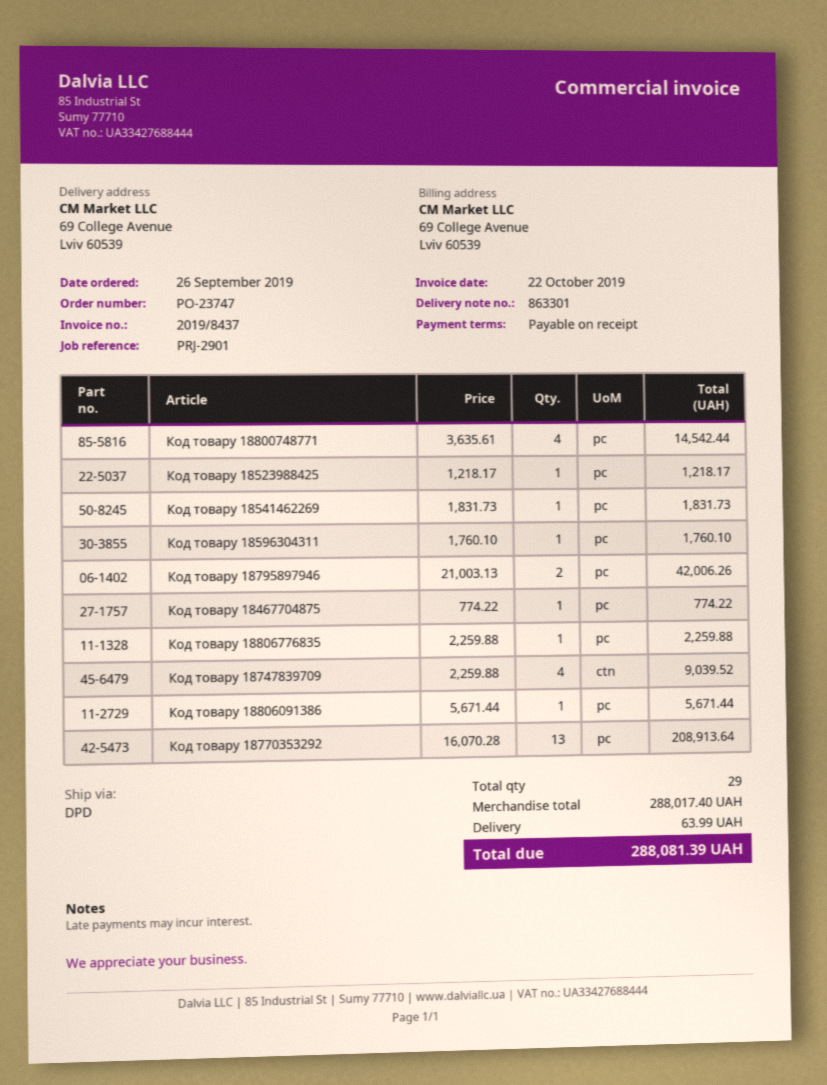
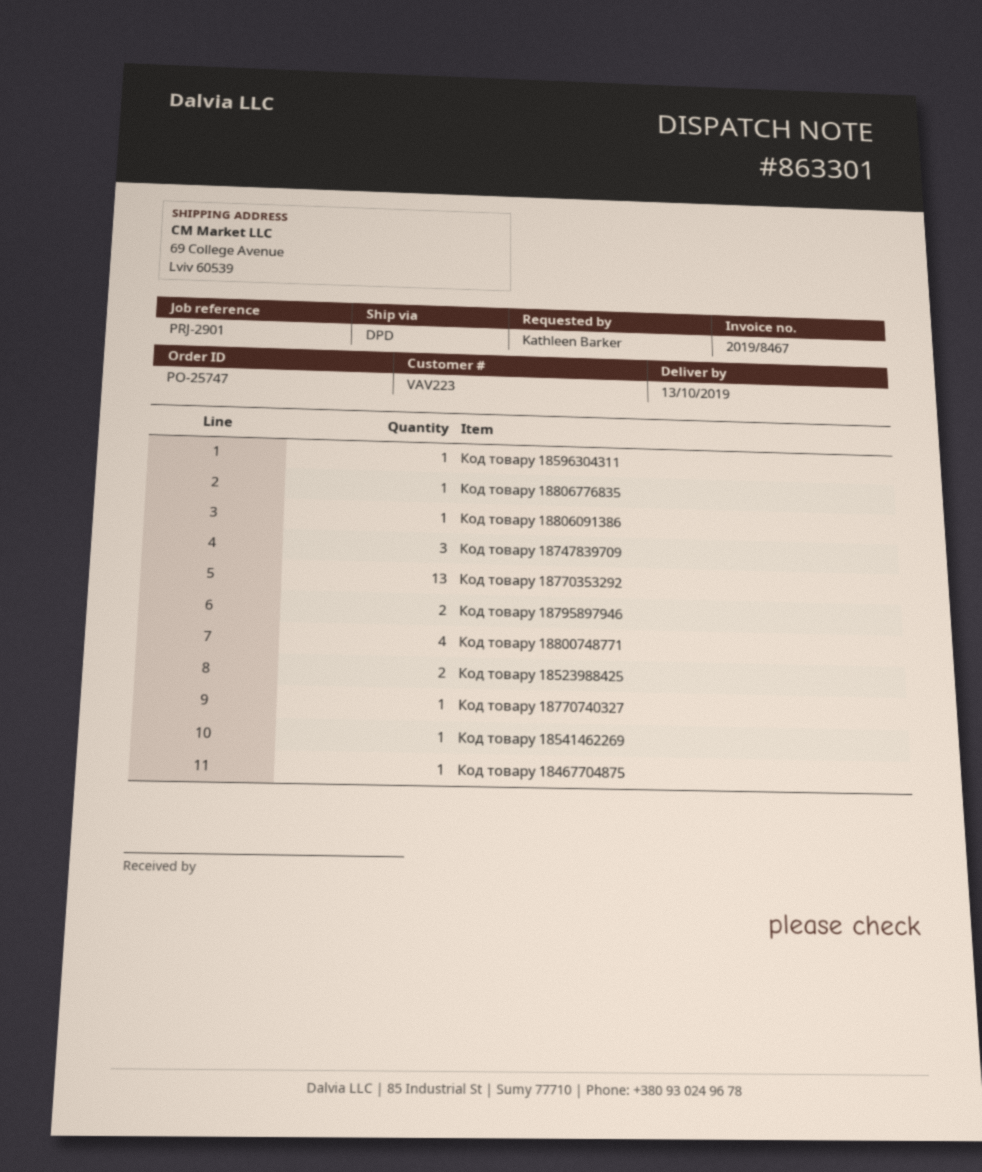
order number: PO-23747 -> PO-25747
invoice number: 2019/8437 -> 2019/8467
Код товару 18523988425: 1 -> 2
Код товару 18747839709: 4 -> 3
Код товару 18770740327: none -> 1

